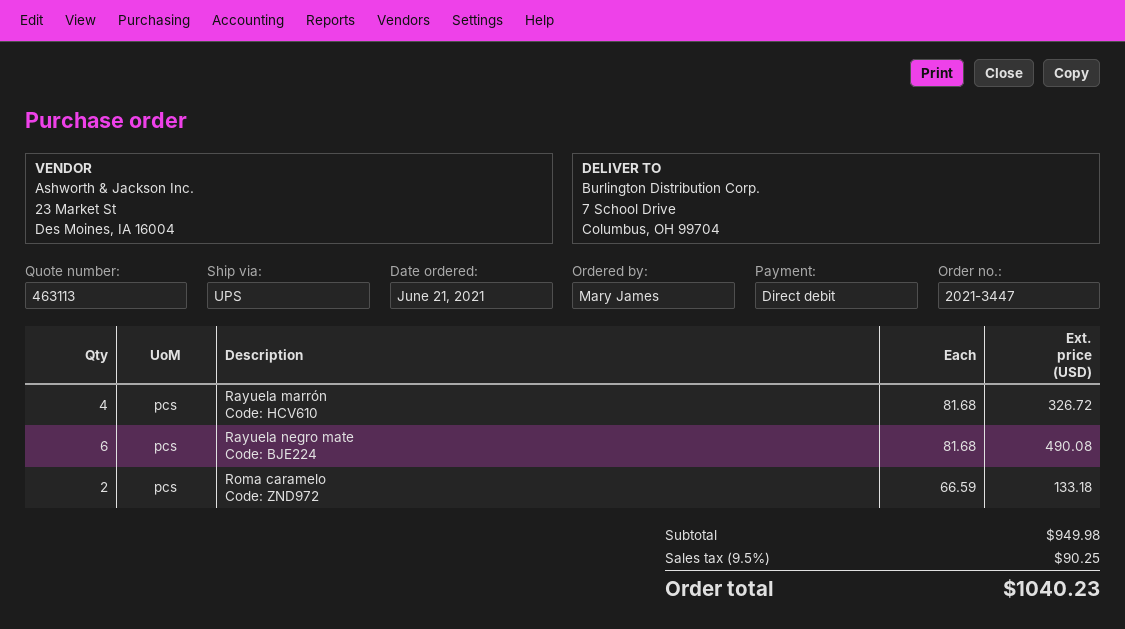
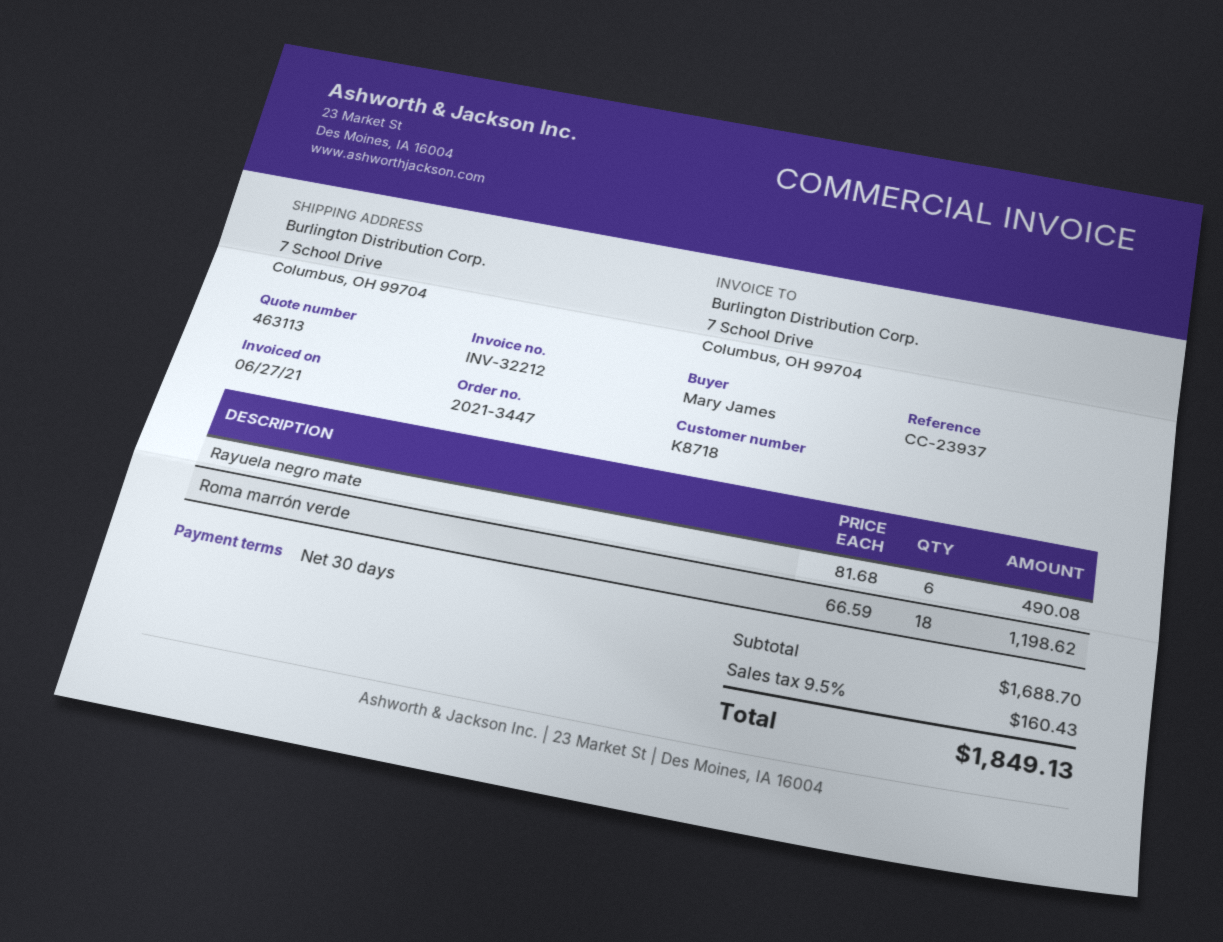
Rayuela marrón: 4 x 81.68 = 326.72 -> none
Roma caramelo: 2 x 66.59 = 133.18 -> none
Roma marrón verde: none -> 18 x 66.59 = 1198.62
subtotal: 949.98 -> 1688.70
tax: 9.5% = 90.25 -> 9.5% = 160.43
total: 1040.23 -> 1849.13

